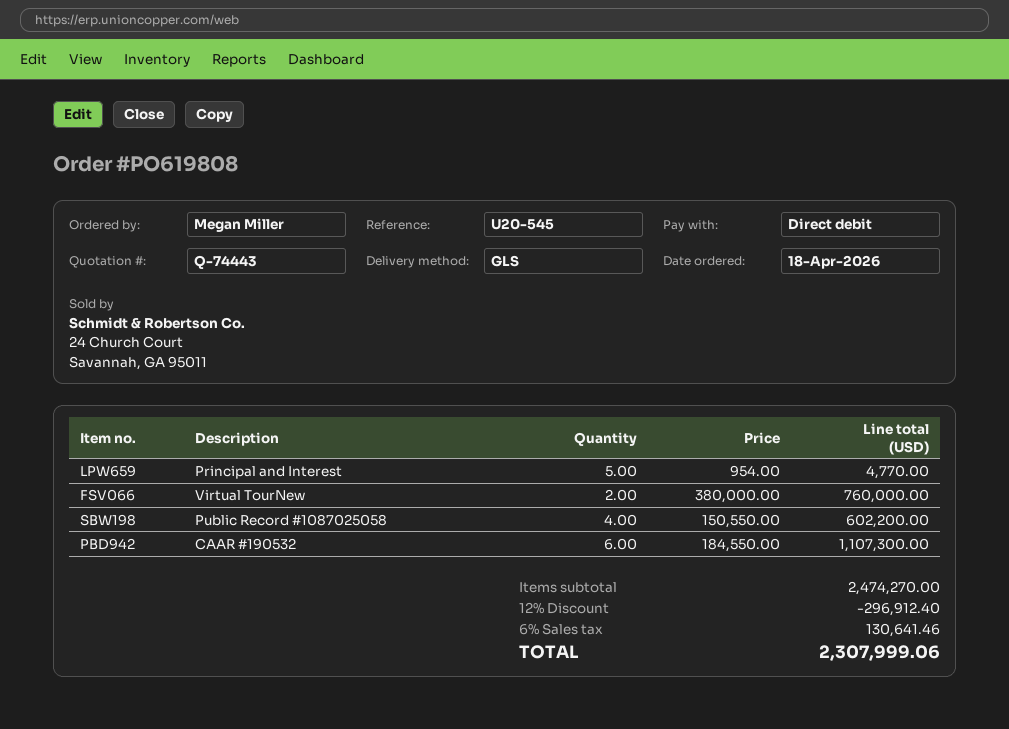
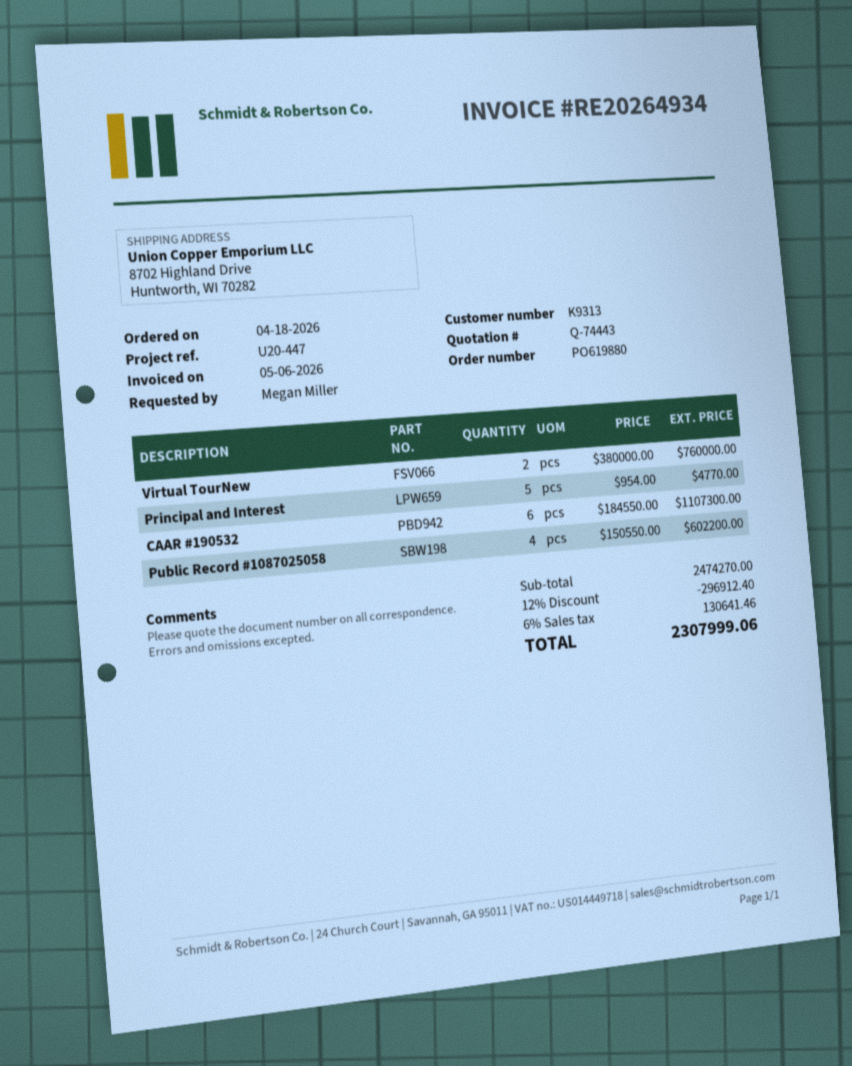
order number: PO619808 -> PO619880
reference: U20-545 -> U20-447

